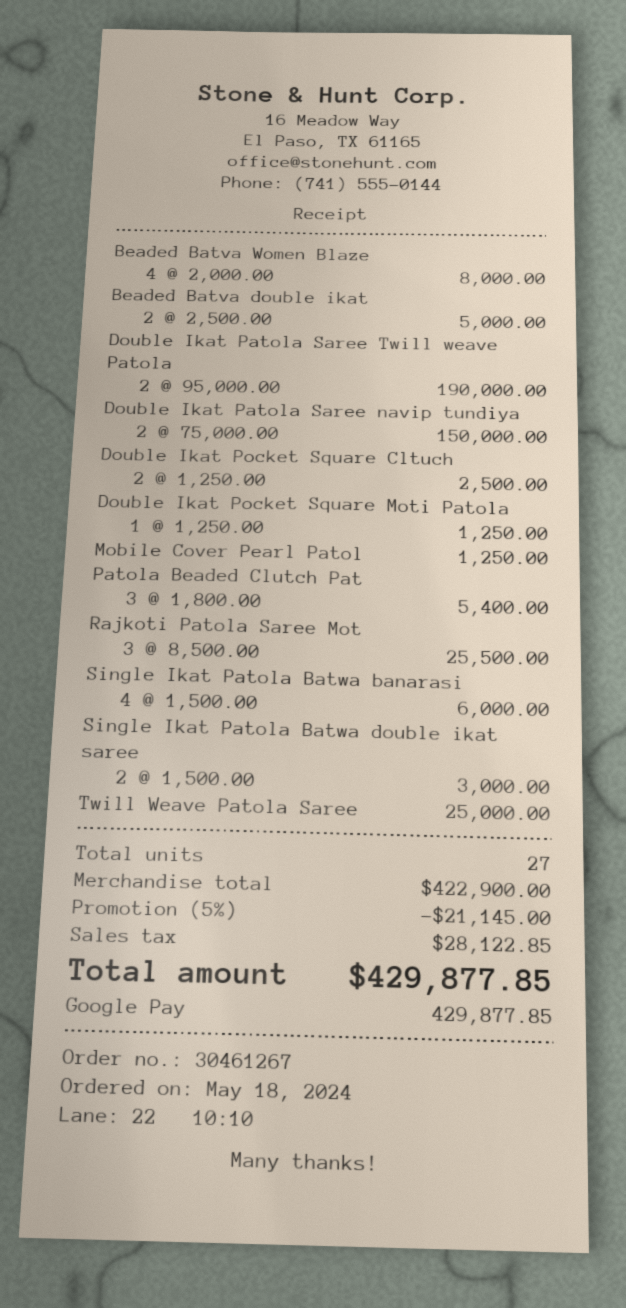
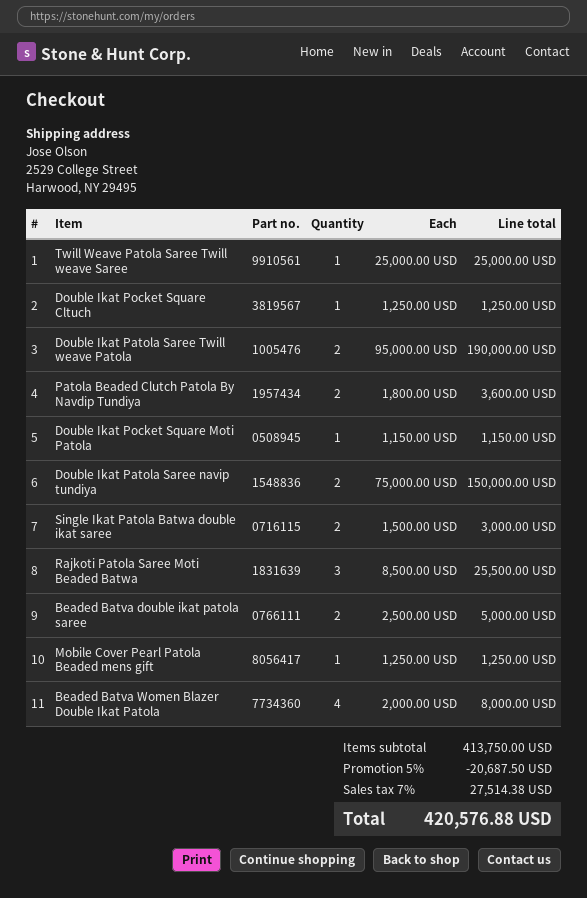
Double Ikat Pocket Square Cltuch: 2 x 1250.00 = 2500.00 -> 1 x 1250.00 = 1250.00
Double Ikat Pocket Square Moti Patola: 1 x 1250.00 = 1250.00 -> 1 x 1150.00 = 1150.00
Patola Beaded Clutch Pat: 3 x 1800.00 = 5400.00 -> 2 x 1800.00 = 3600.00
Single Ikat Patola Batwa banarasi: 4 x 1500.00 = 6000.00 -> none
subtotal: 422900.00 -> 413750.00
discount: 5% = 21145.00 -> 5% = 20687.50
tax: 28122.85 -> 27514.38
total: 429877.85 -> 420576.88

